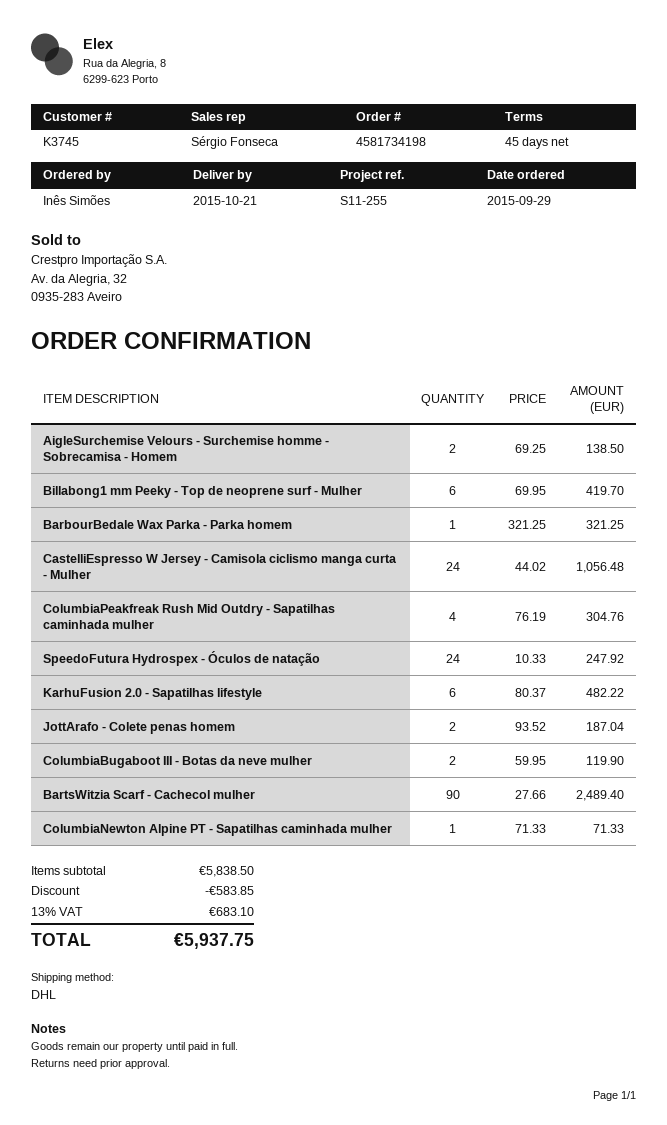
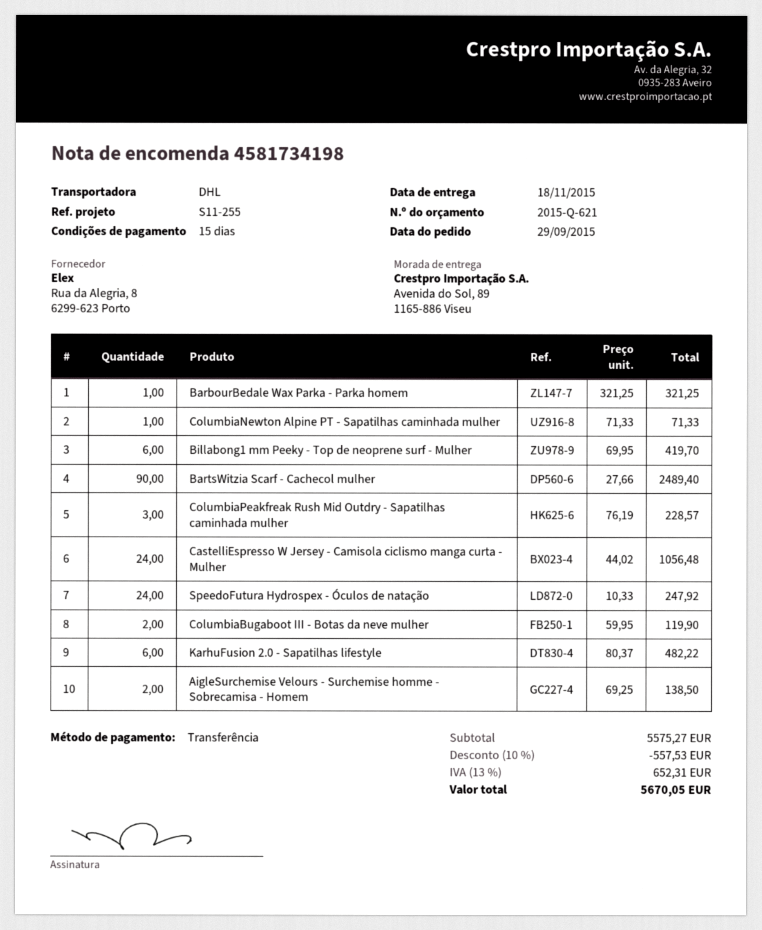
delivery date: 2015-10-21 -> 2015-11-18
payment terms: 45 days -> 15 days
ColumbiaPeakfreak Rush Mid Outdry - Sapatilhas caminhada mulher: 4 x 76.19 = 304.76 -> 3 x 76.19 = 228.57
JottArafo - Colete penas homem: 2 x 93.52 = 187.04 -> none
subtotal: 5838.50 -> 5575.27
discount: 583.85 -> 557.53
tax: 13% = 683.10 -> 13% = 652.31
total: 5937.75 -> 5670.05

